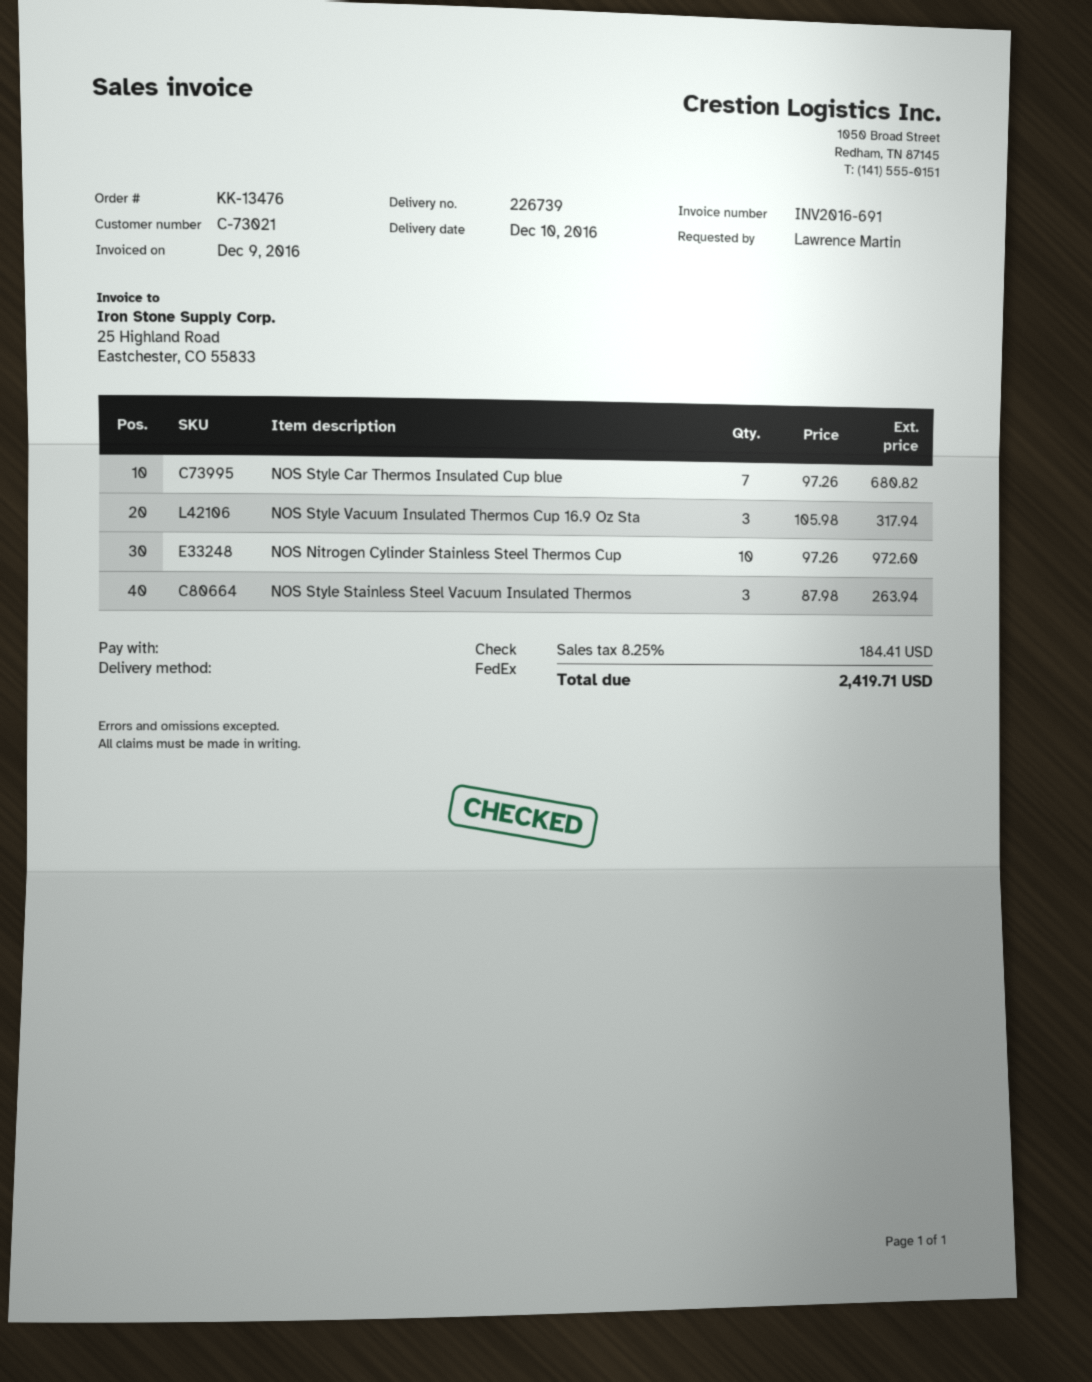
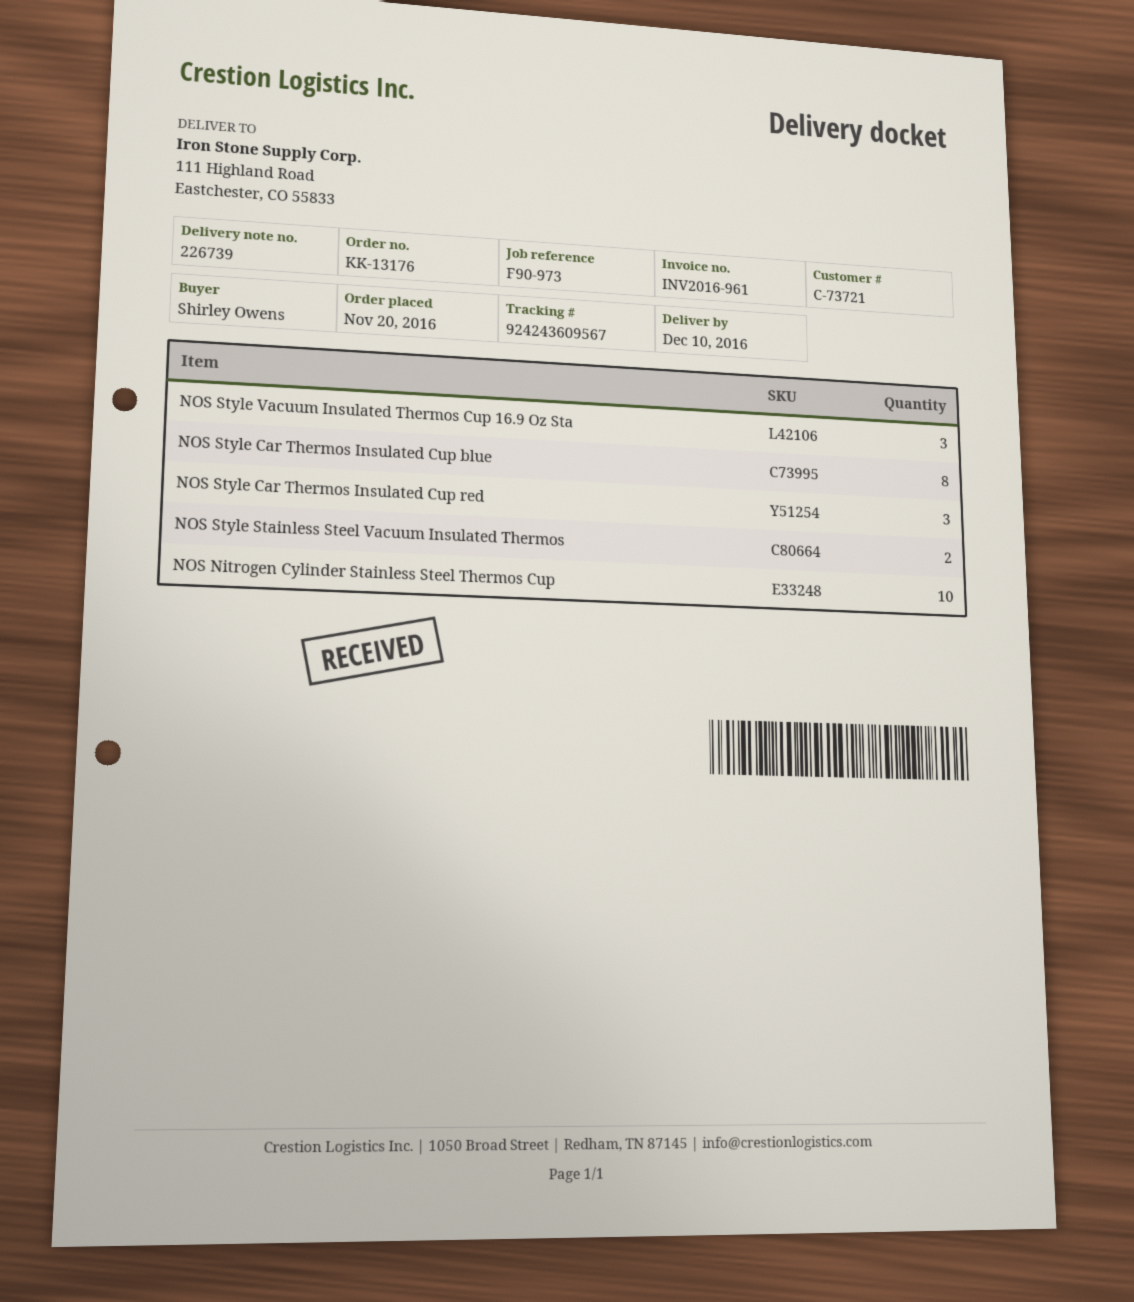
order number: KK-13476 -> KK-13176
invoice number: INV2016-691 -> INV2016-961
customer number: C-73021 -> C-73721
ordered by: Lawrence Martin -> Shirley Owens
NOS Style Car Thermos Insulated Cup blue: 7 -> 8
NOS Style Stainless Steel Vacuum Insulated Thermos: 3 -> 2
NOS Style Car Thermos Insulated Cup red: none -> 3

